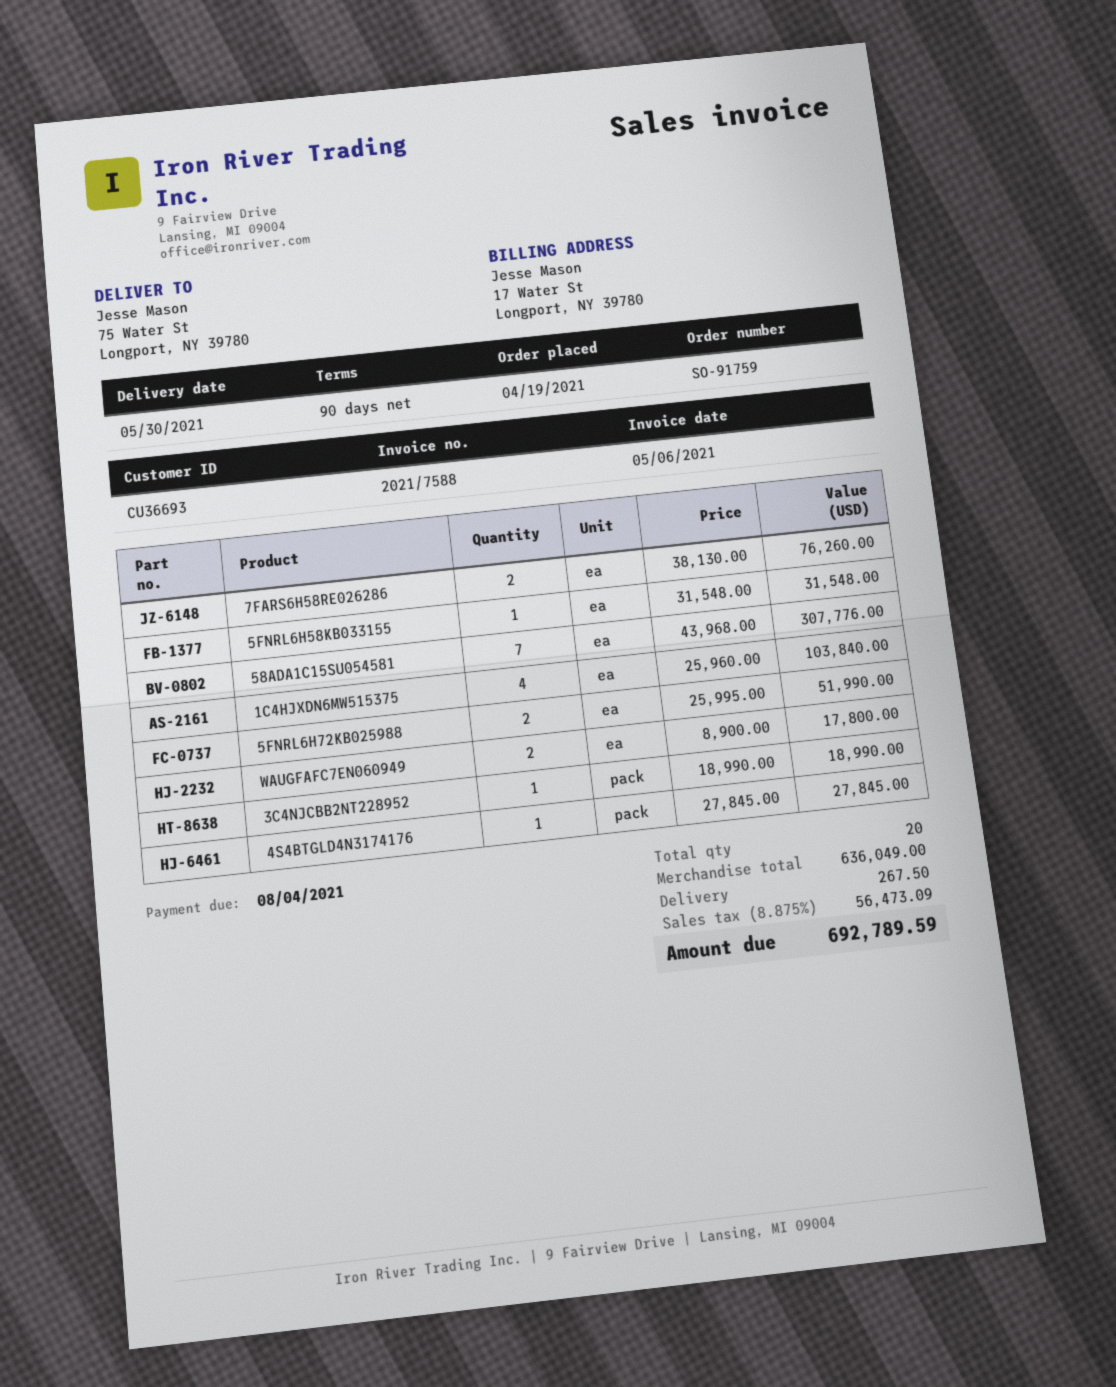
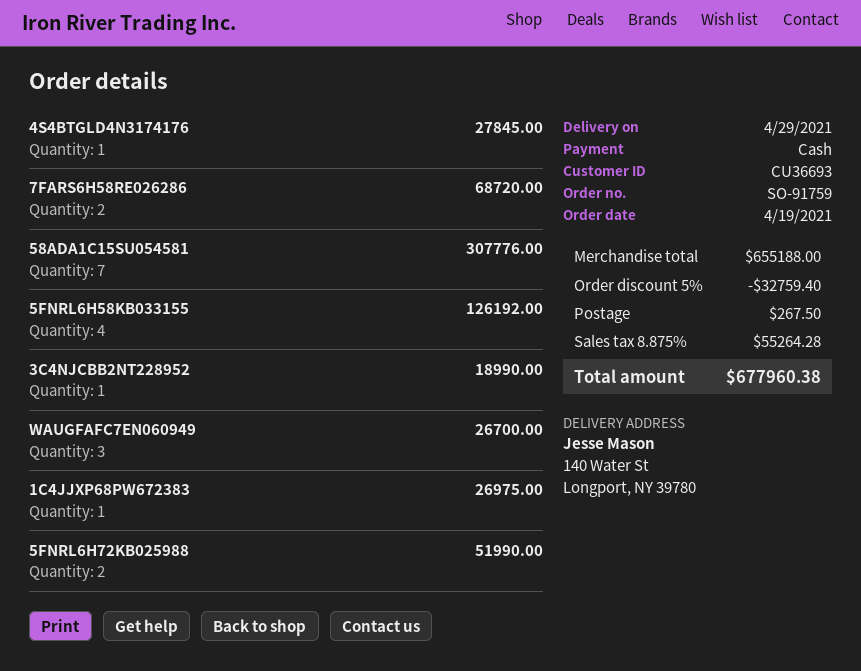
delivery date: 2021-05-30 -> 2021-04-29
ship to: 75 Water St, Longport, NY 39780 -> 140 Water St, Longport, NY 39780
7FARS6H58RE026286: 2 for 76260.00 -> 2 for 68720.00
5FNRL6H58KB033155: 1 for 31548.00 -> 4 for 126192.00
1C4HJXDN6MW515375: 4 for 103840.00 -> none
WAUGFAFC7EN060949: 2 for 17800.00 -> 3 for 26700.00
1C4JJXP68PW672383: none -> 1 for 26975.00
subtotal: 636049.00 -> 655188.00
discount: none -> 5% = 32759.40
tax: 8.875% = 56473.09 -> 8.875% = 55264.28
total: 692789.59 -> 677960.38

